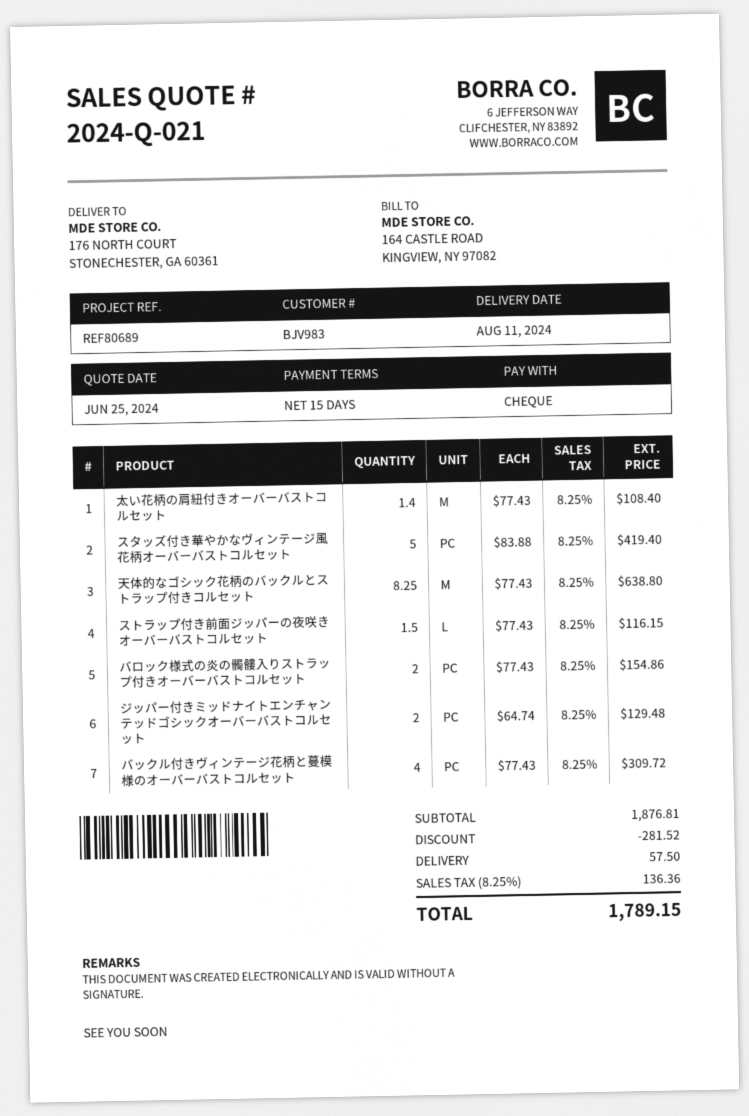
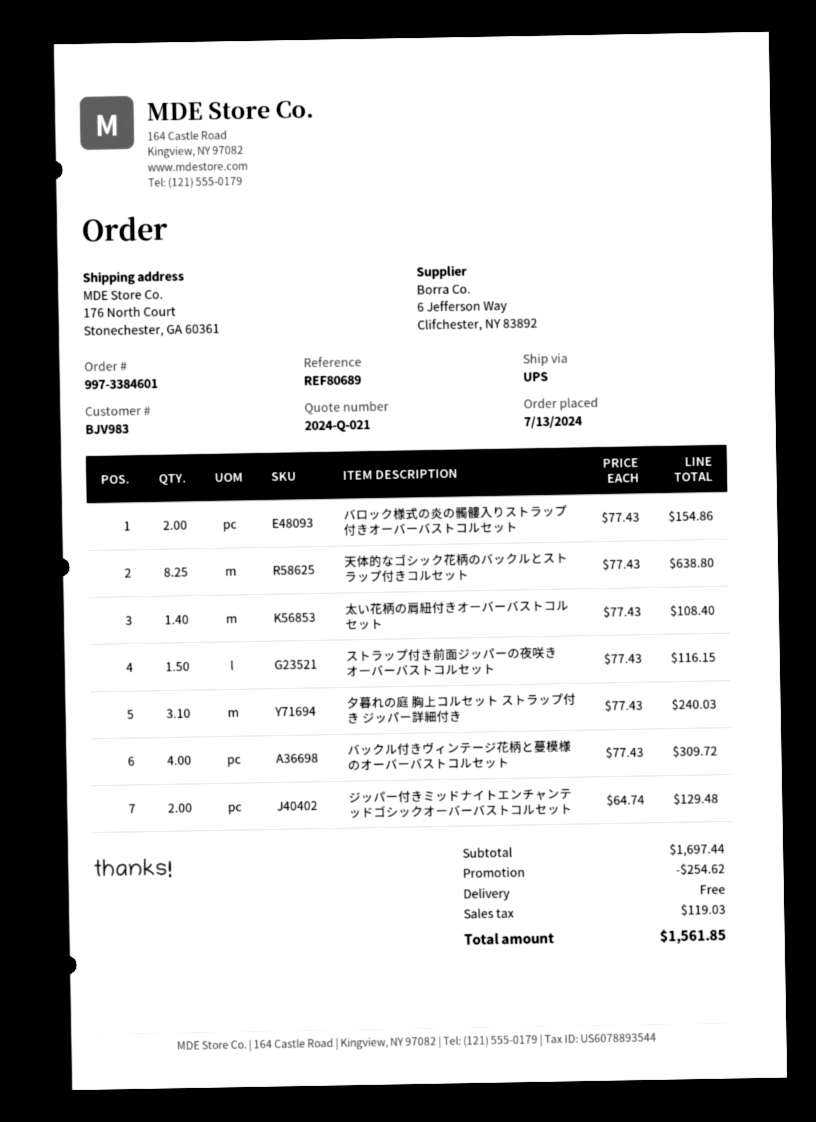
スタッズ付き華やかなヴィンテージ風花柄オーバーバストコルセット: 5 x 83.88 = 419.40 -> none
夕暮れの庭 胸上コルセット ストラップ付き ジッパー詳細付き: none -> 3.1 x 77.43 = 240.03
subtotal: 1876.81 -> 1697.44
discount: 281.52 -> 254.62
shipping: 57.50 -> 0.00
tax: 136.36 -> 119.03
total: 1789.15 -> 1561.85

